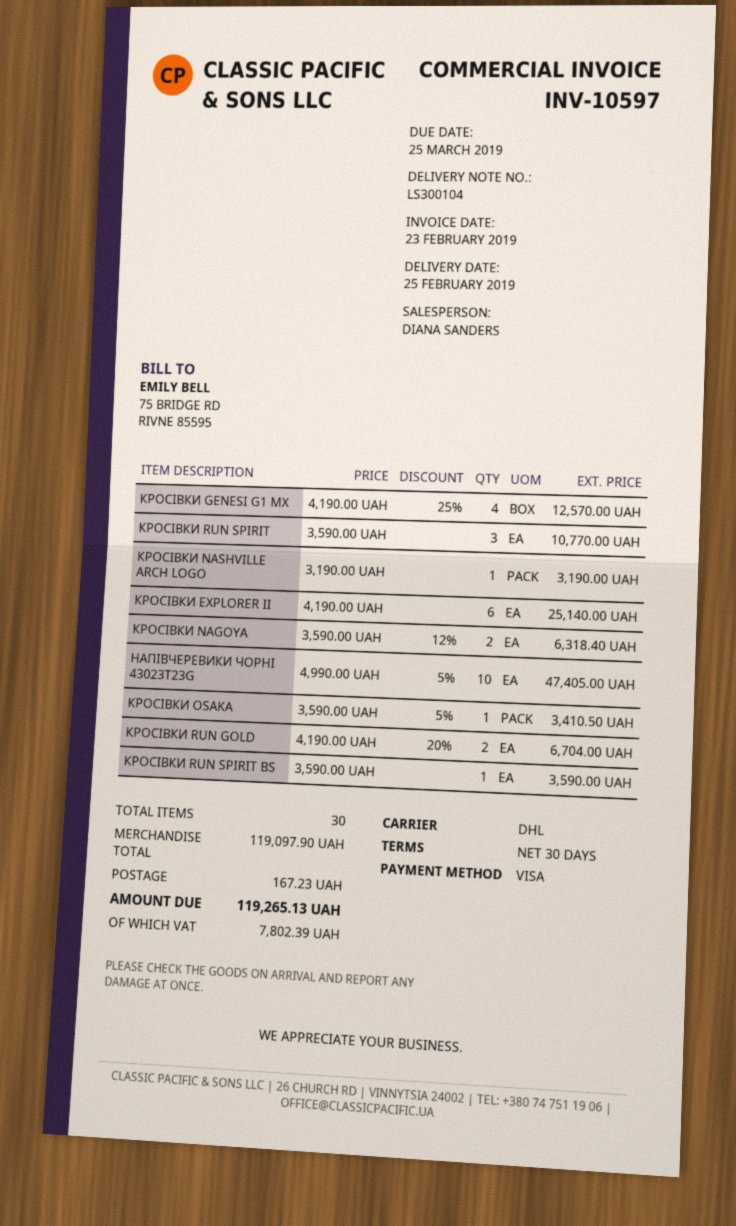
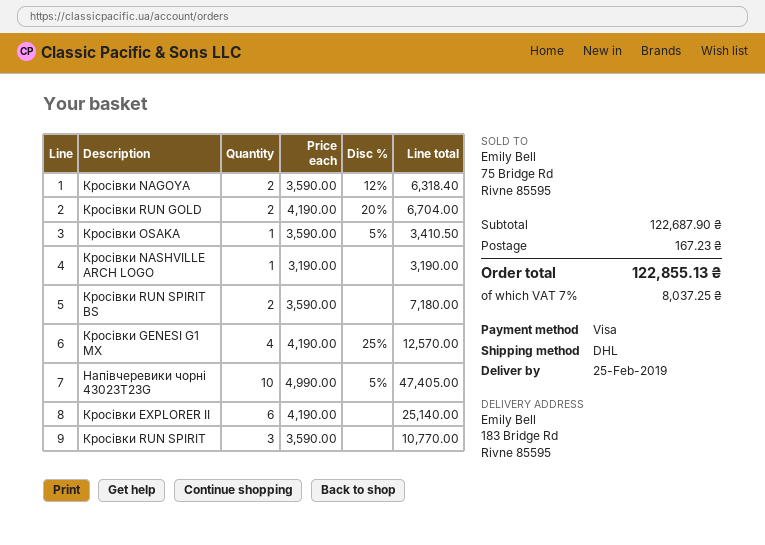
КРОСІВКИ RUN SPIRIT BS: 1 x 3590.00 = 3590.00 -> 2 x 3590.00 = 7180.00
subtotal: 119097.90 -> 122687.90
tax: 7802.39 -> 8037.25
total: 119265.13 -> 122855.13

